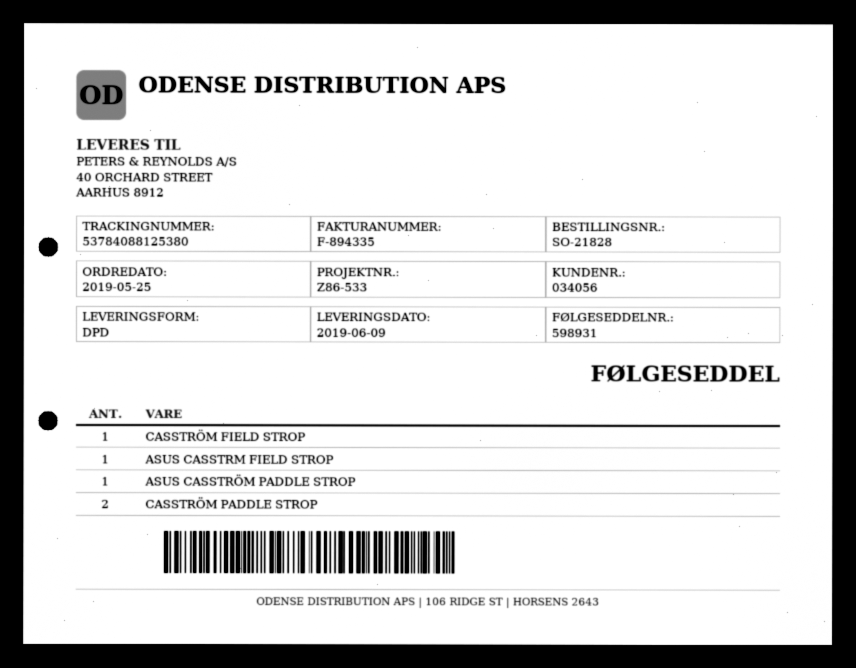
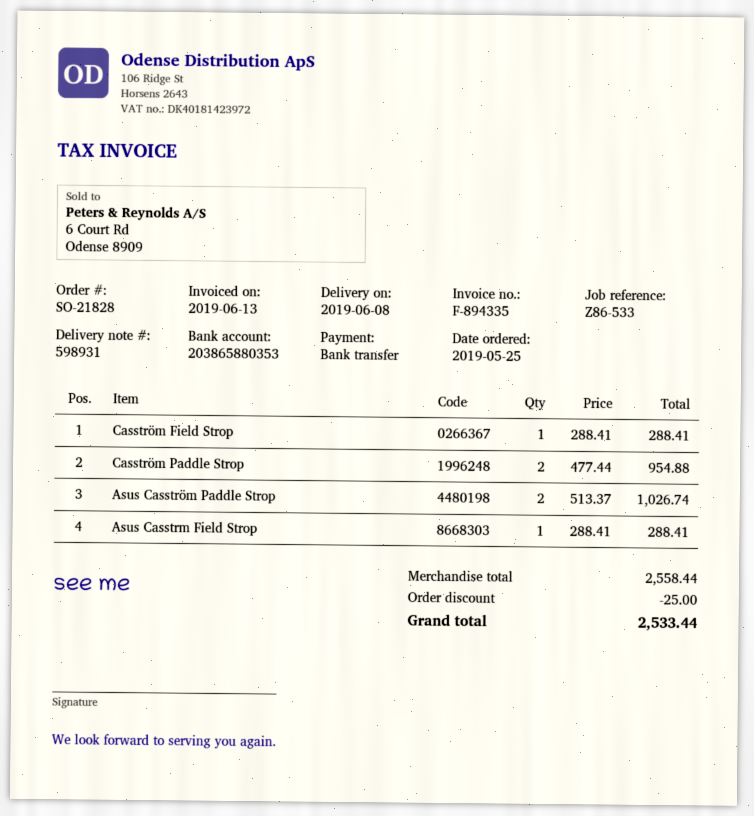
delivery date: 2019-06-09 -> 2019-06-08
ASUS CASSTRÖM PADDLE STROP: 1 -> 2

